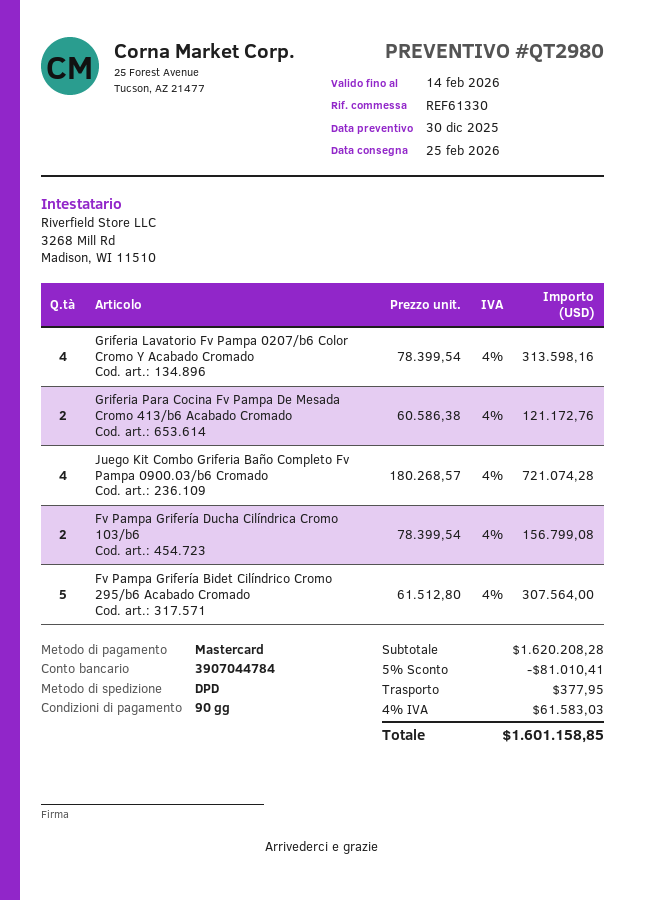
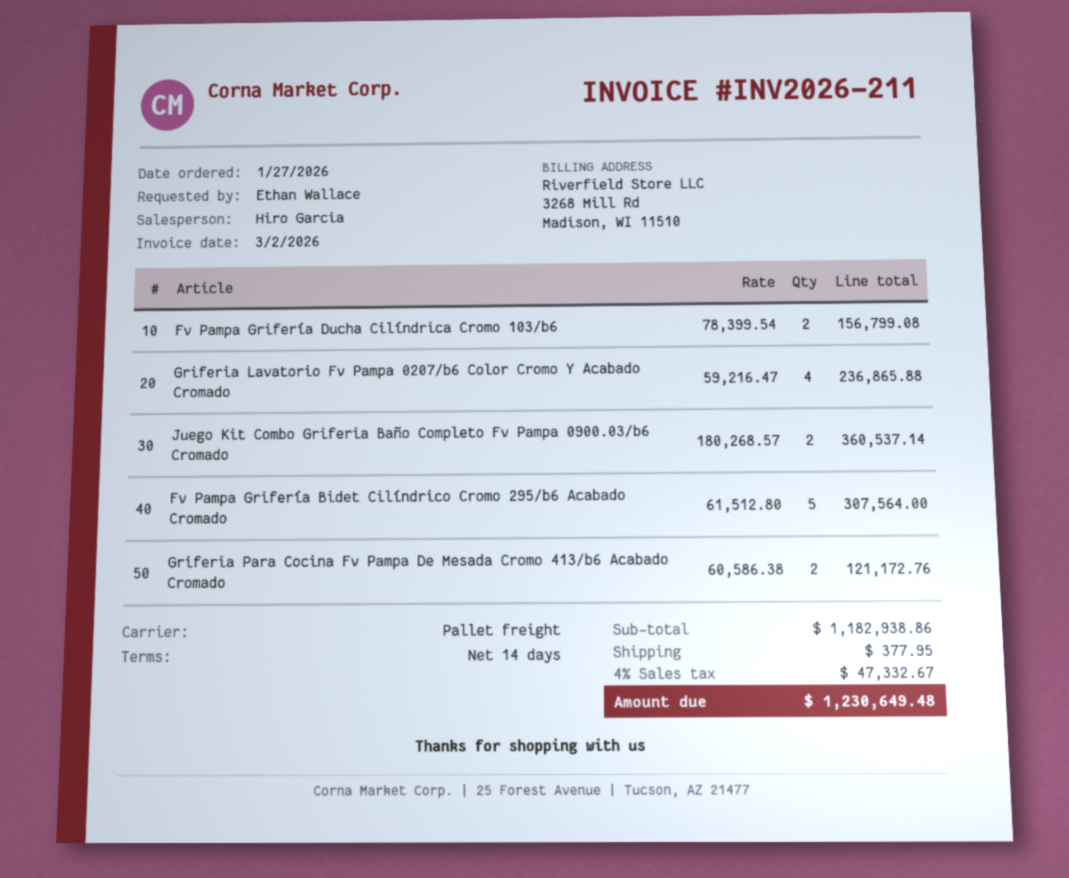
payment terms: 90 days -> 14 days
shipping method: DPD -> pallet freight
Griferia Lavatorio Fv Pampa 0207/b6 Color Cromo Y Acabado Cromado: 4 x 78399.54 = 313598.16 -> 4 x 59216.47 = 236865.88
Juego Kit Combo Griferia Baño Completo Fv Pampa 0900.03/b6 Cromado: 4 x 180268.57 = 721074.28 -> 2 x 180268.57 = 360537.14
subtotal: 1620208.28 -> 1182938.86
discount: 5% = 81010.41 -> none
tax: 4% = 61583.03 -> 4% = 47332.67
total: 1601158.85 -> 1230649.48

